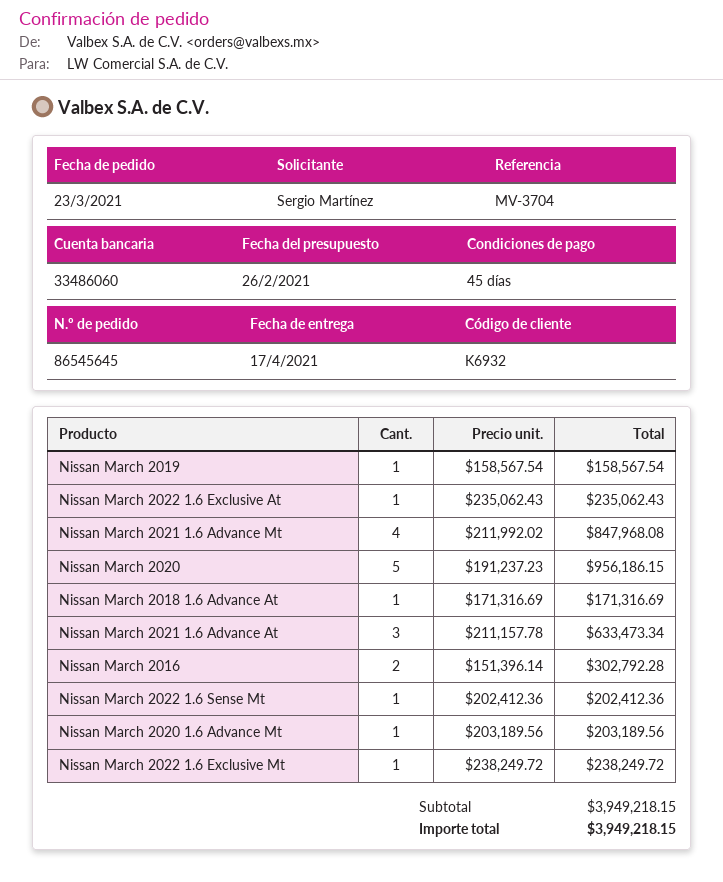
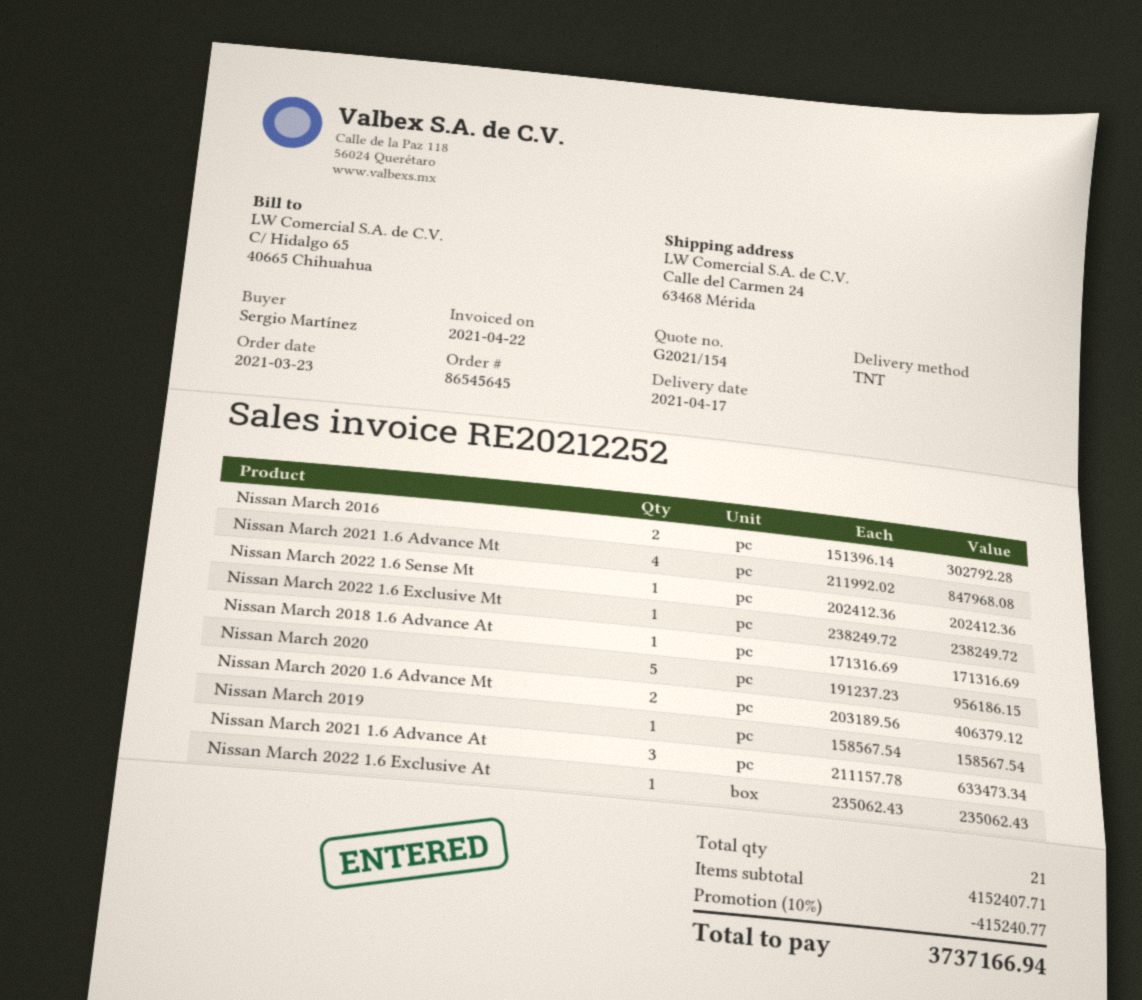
Nissan March 2020 1.6 Advance Mt: 1 x 203189.56 = 203189.56 -> 2 x 203189.56 = 406379.12
subtotal: 3949218.15 -> 4152407.71
discount: none -> 10% = 415240.77
total: 3949218.15 -> 3737166.94

